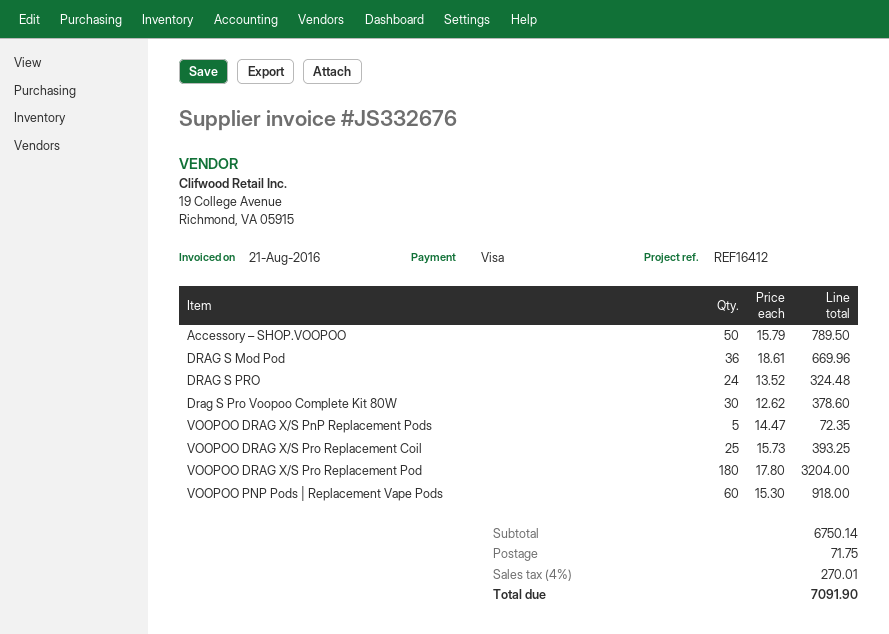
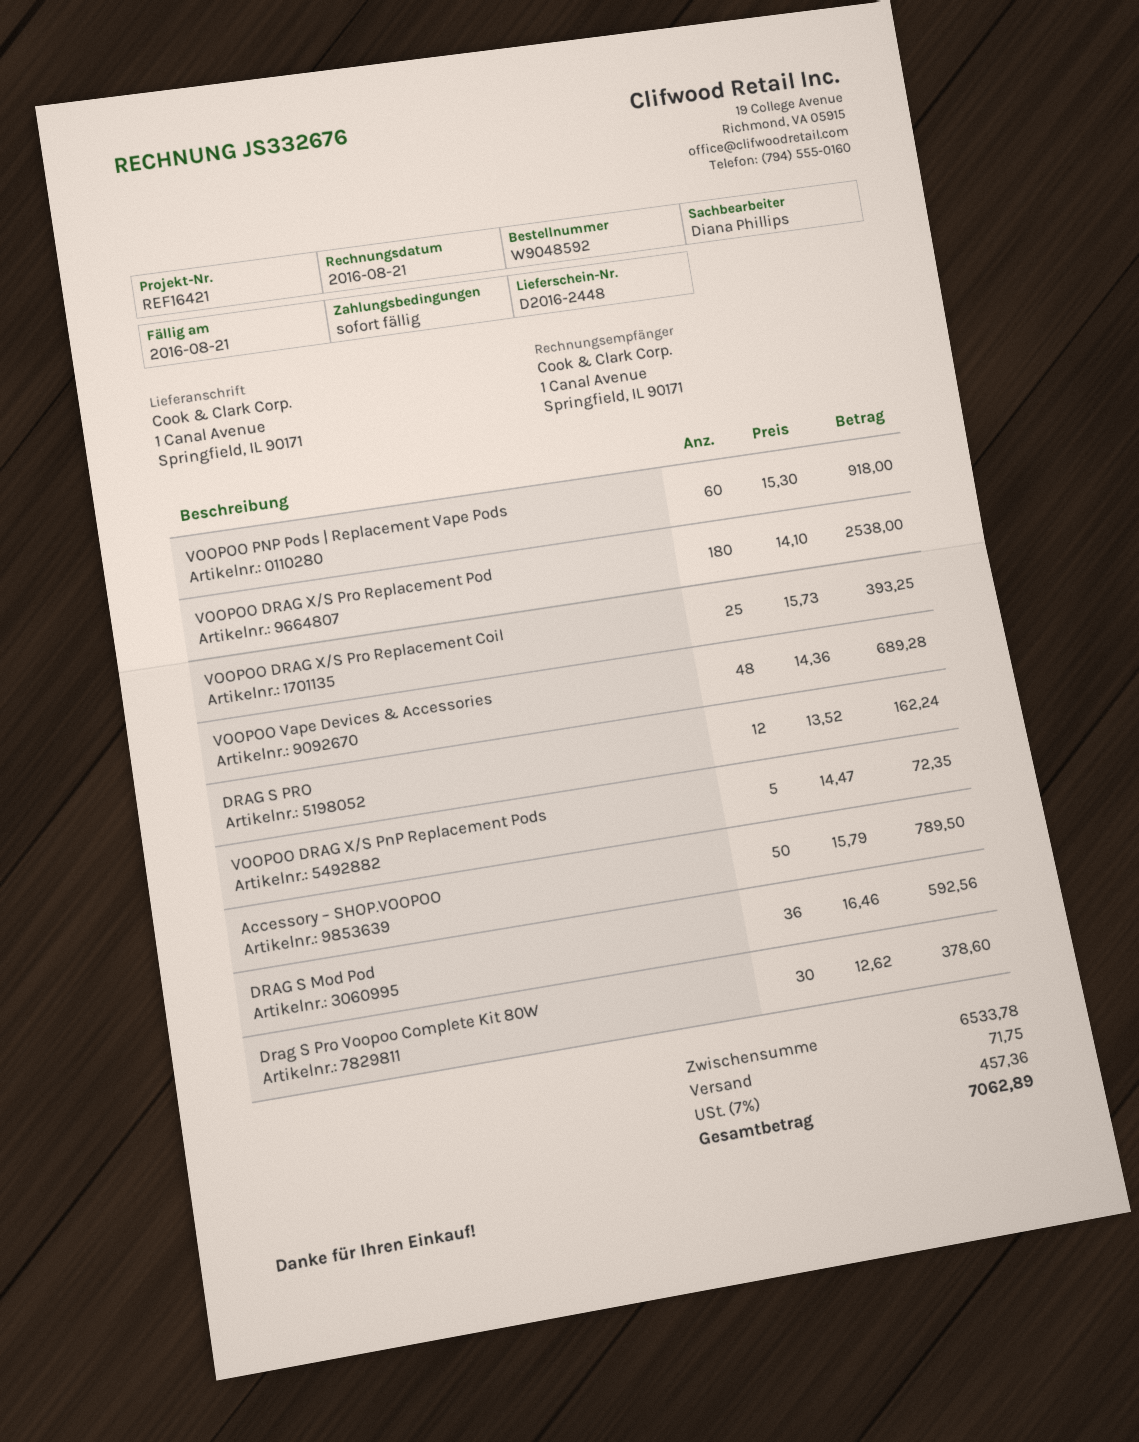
reference: REF16412 -> REF16421
DRAG S Mod Pod: 36 x 18.61 = 669.96 -> 36 x 16.46 = 592.56
DRAG S PRO: 24 x 13.52 = 324.48 -> 12 x 13.52 = 162.24
VOOPOO DRAG X/S Pro Replacement Pod: 180 x 17.80 = 3204.00 -> 180 x 14.10 = 2538.00
VOOPOO Vape Devices & Accessories: none -> 48 x 14.36 = 689.28
subtotal: 6750.14 -> 6533.78
tax: 4% = 270.01 -> 7% = 457.36
total: 7091.90 -> 7062.89

